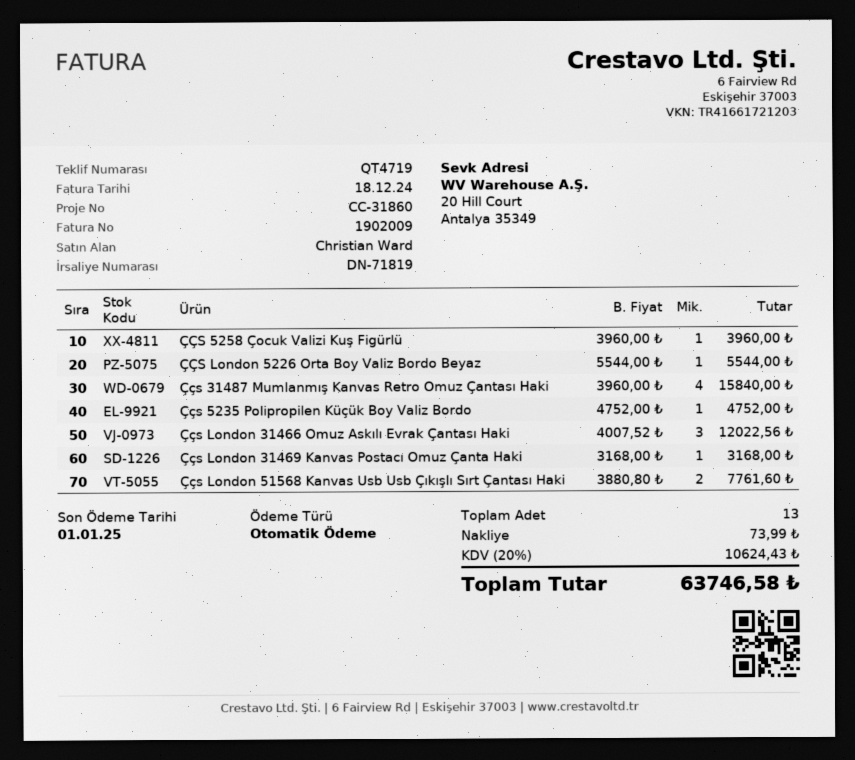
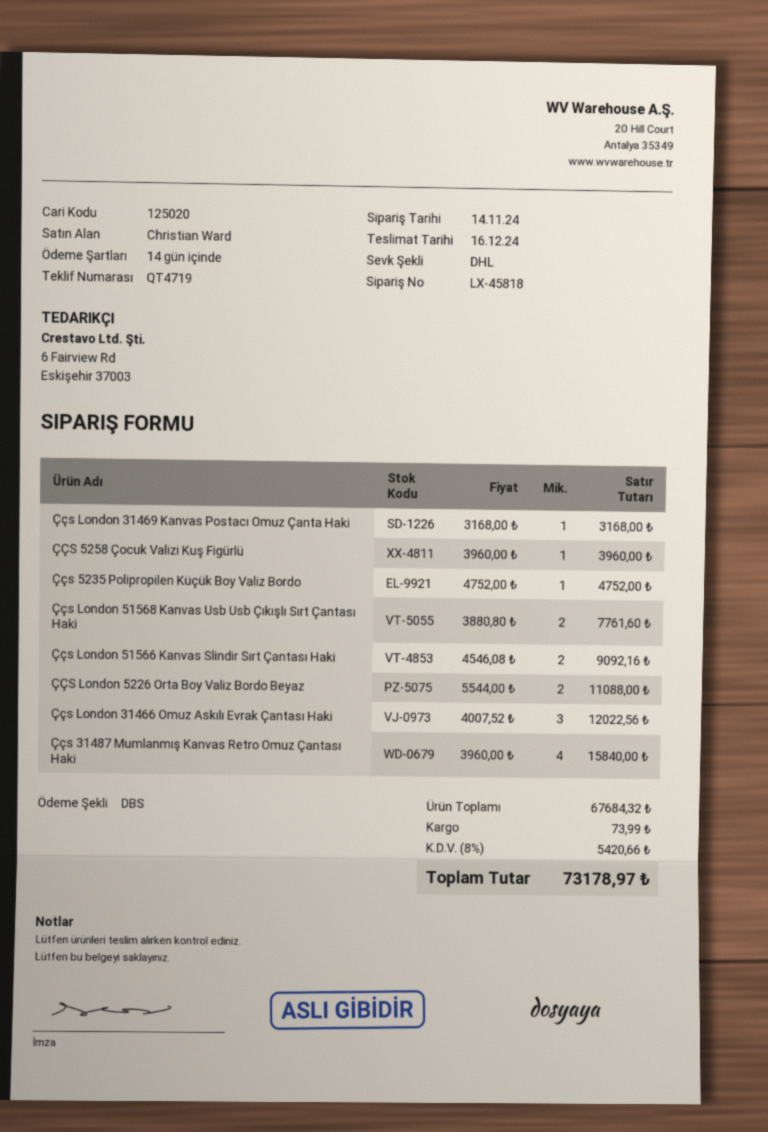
ÇÇS London 5226 Orta Boy Valiz Bordo Beyaz: 1 x 5544.00 = 5544.00 -> 2 x 5544.00 = 11088.00
Ççs London 51566 Kanvas Slindir Sırt Çantası Haki: none -> 2 x 4546.08 = 9092.16
tax: 20% = 10624.43 -> 8% = 5420.66
total: 63746.58 -> 73178.97

